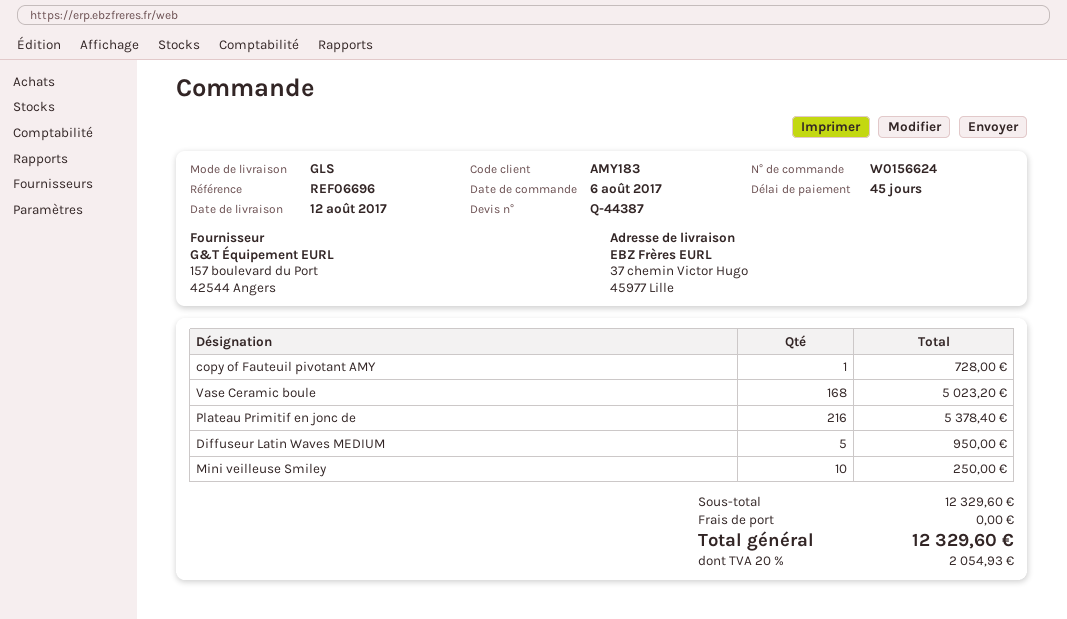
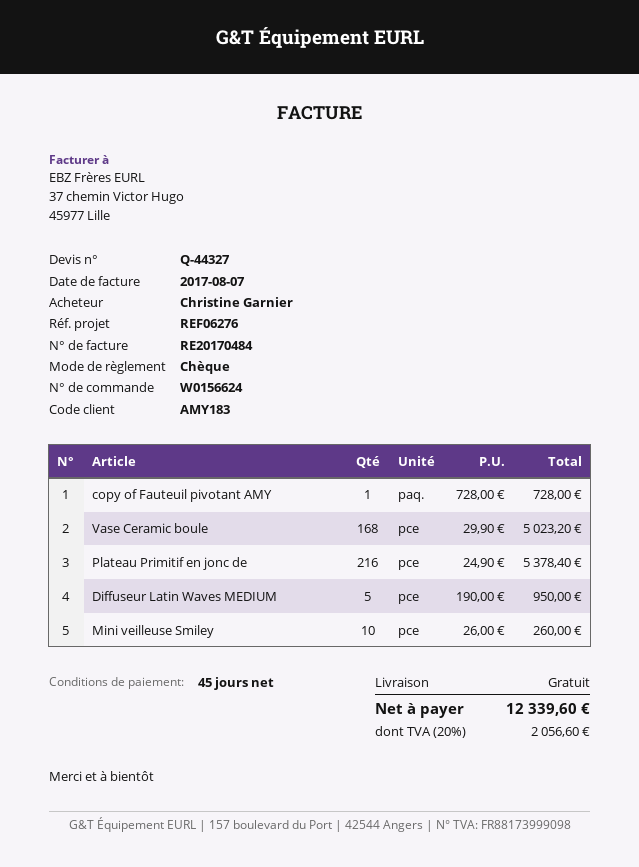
quote number: Q-44387 -> Q-44327
reference: REF06696 -> REF06276
Mini veilleuse Smiley: 10 for 250.00 -> 10 for 260.00
tax: 20% = 2054.93 -> 20% = 2056.60
total: 12329.60 -> 12339.60

